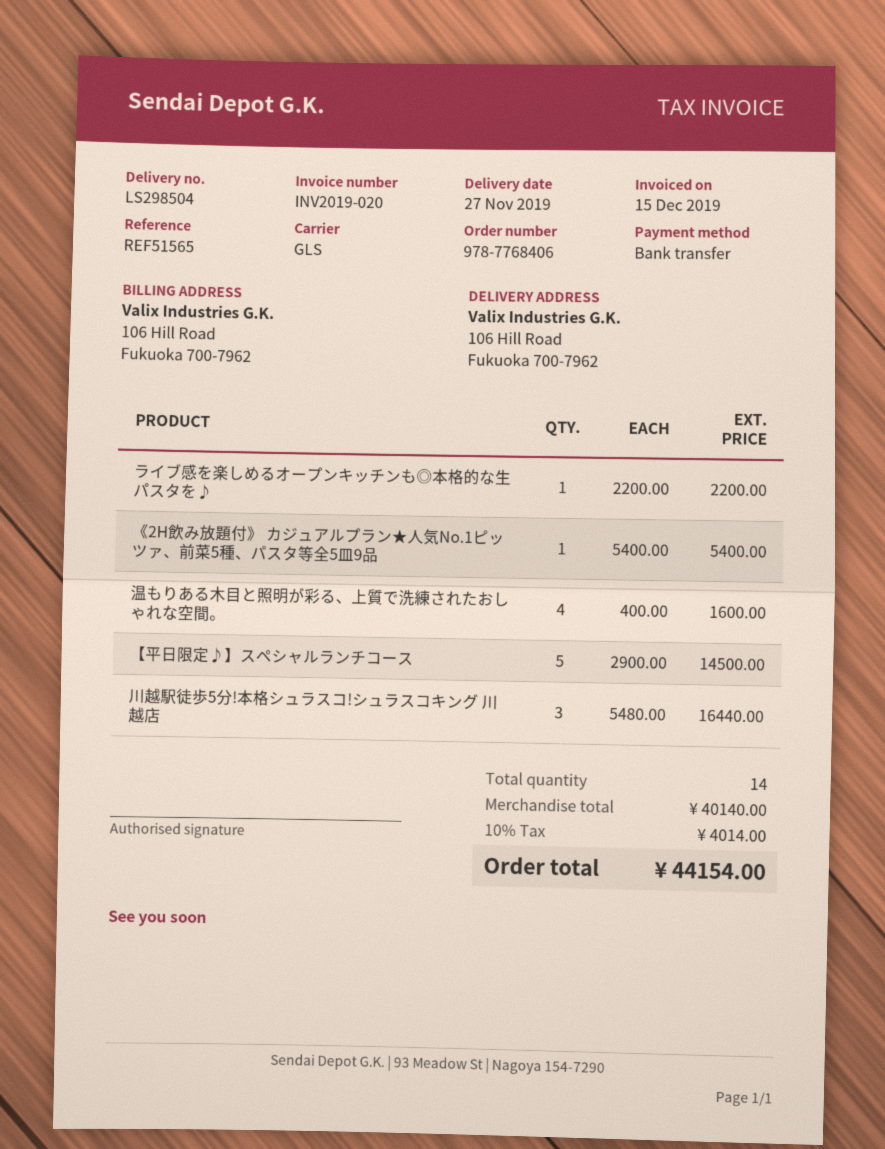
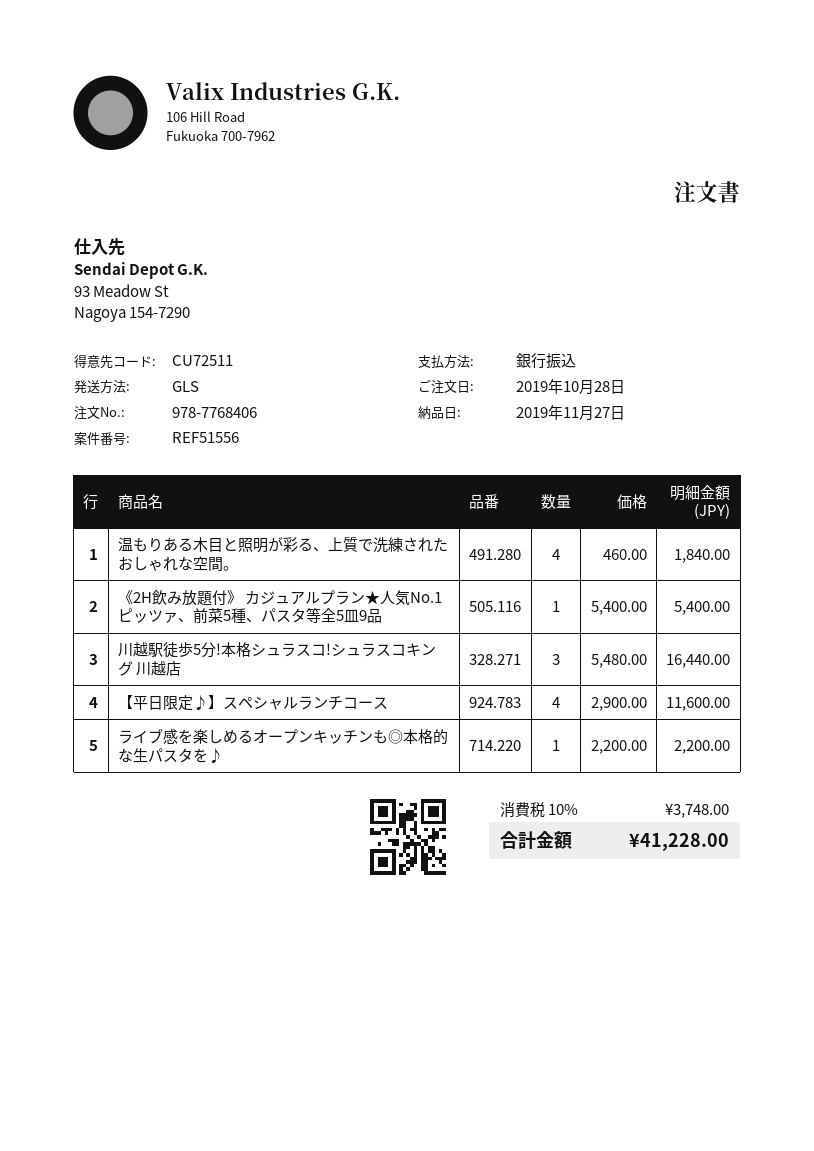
reference: REF51565 -> REF51556
温もりある木目と照明が彩る、上質で洗練されたおしゃれな空間。: 4 x 400.00 = 1600.00 -> 4 x 460.00 = 1840.00
【平日限定♪】スペシャルランチコース: 5 x 2900.00 = 14500.00 -> 4 x 2900.00 = 11600.00
tax: 10% = 4014.00 -> 10% = 3748.00
total: 44154.00 -> 41228.00

